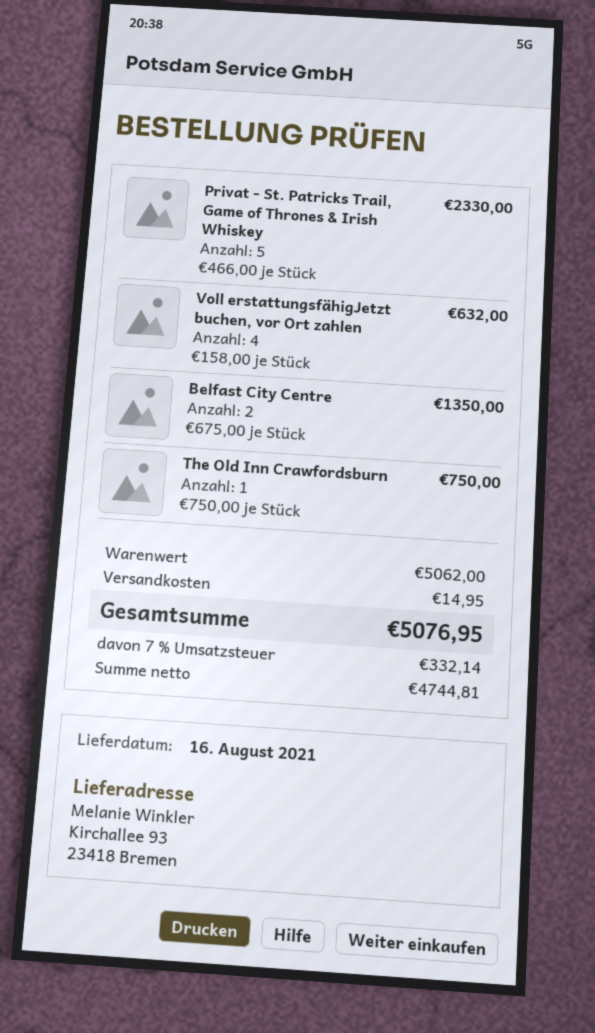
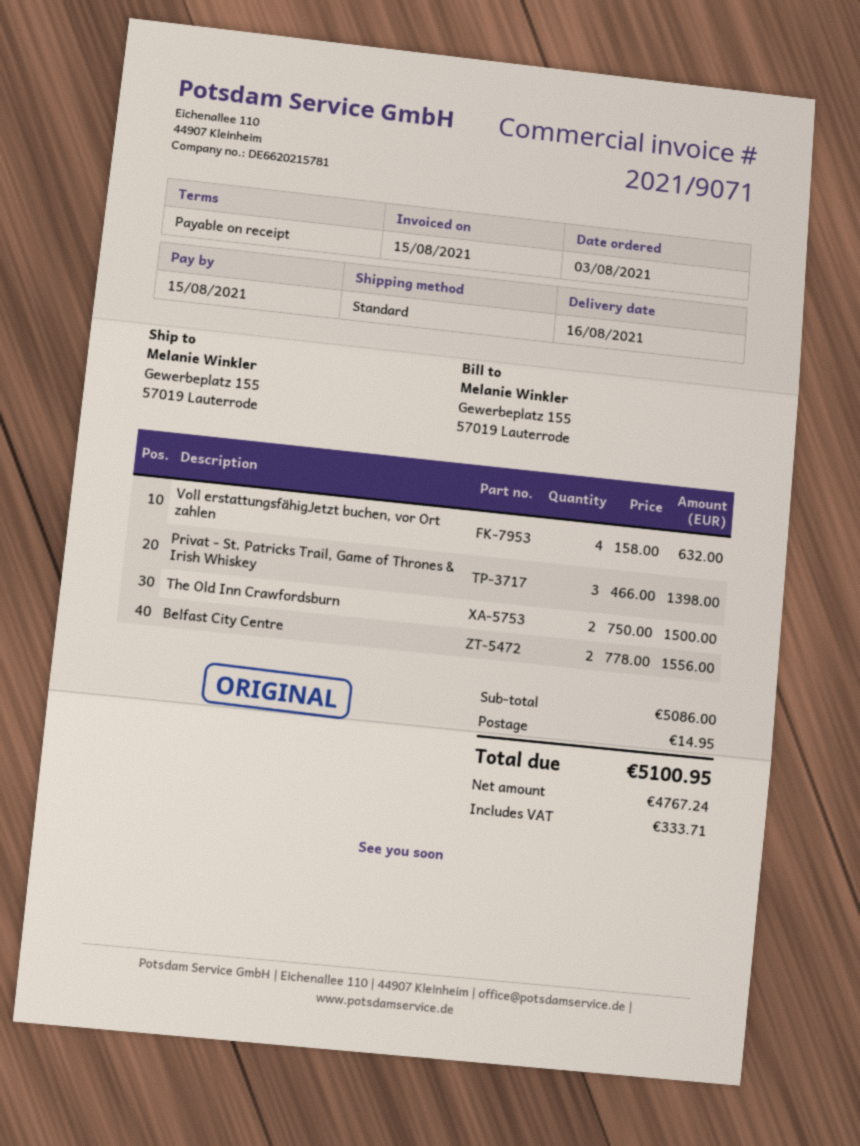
ship to: Kirchallee 93, 23418 Bremen -> Gewerbeplatz 155, 57019 Lauterrode
Privat - St. Patricks Trail, Game of Thrones & Irish Whiskey: 5 x 466.00 = 2330.00 -> 3 x 466.00 = 1398.00
Belfast City Centre: 2 x 675.00 = 1350.00 -> 2 x 778.00 = 1556.00
The Old Inn Crawfordsburn: 1 x 750.00 = 750.00 -> 2 x 750.00 = 1500.00
subtotal: 5062.00 -> 5086.00
net: 4744.81 -> 4767.24
tax: 332.14 -> 333.71
total: 5076.95 -> 5100.95

